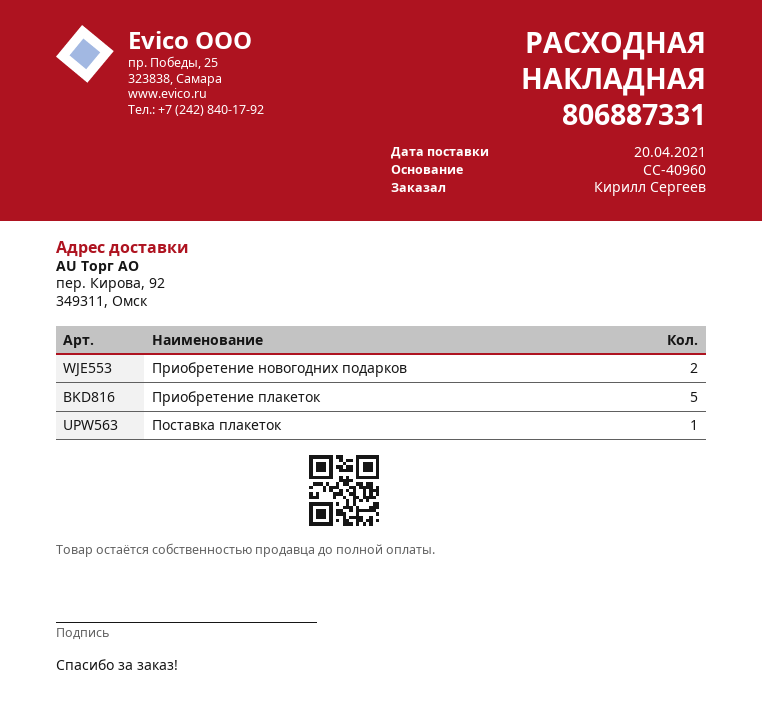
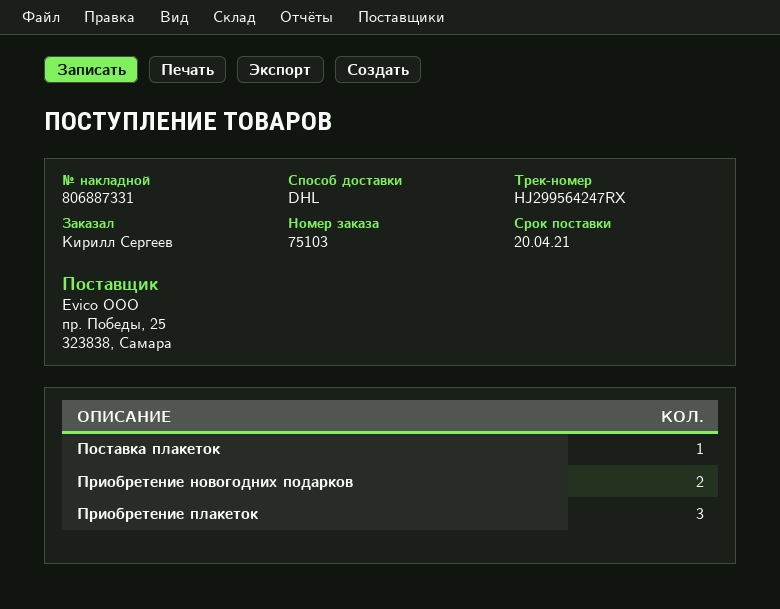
Приобретение плакеток: 5 -> 3

